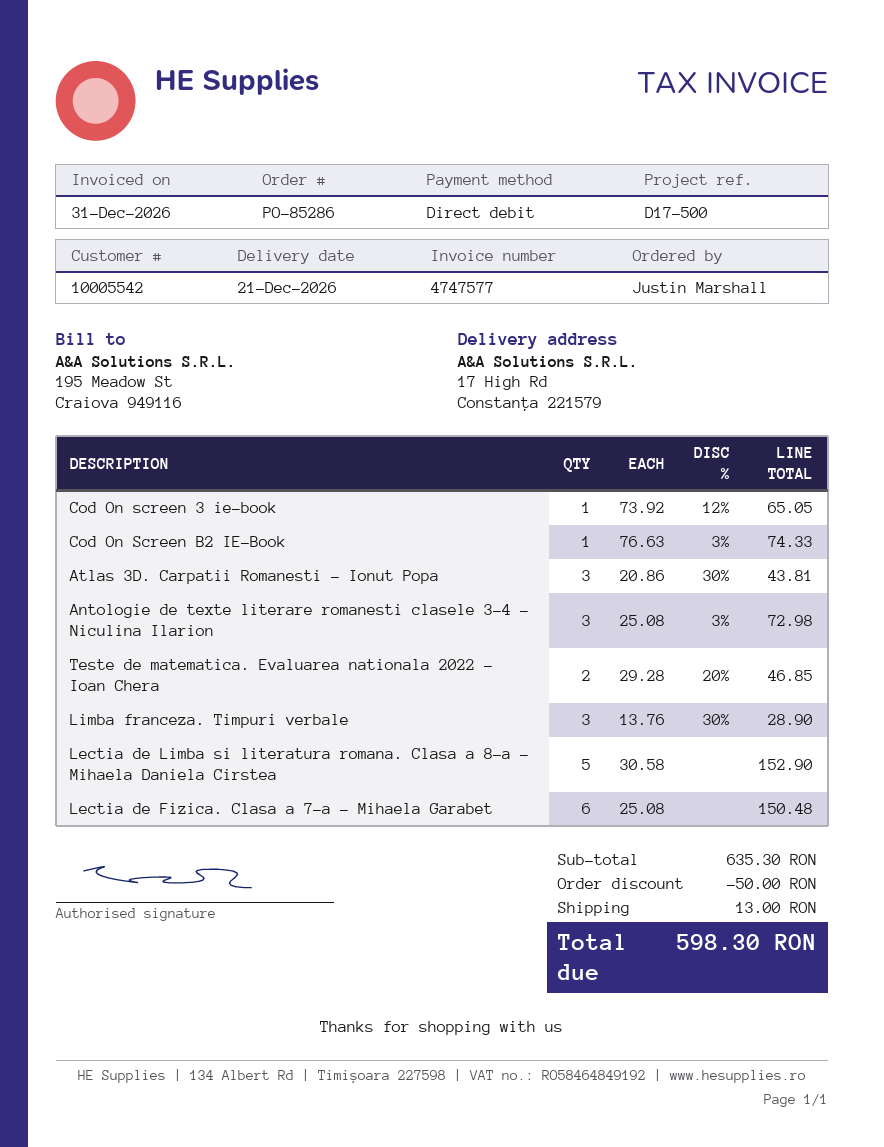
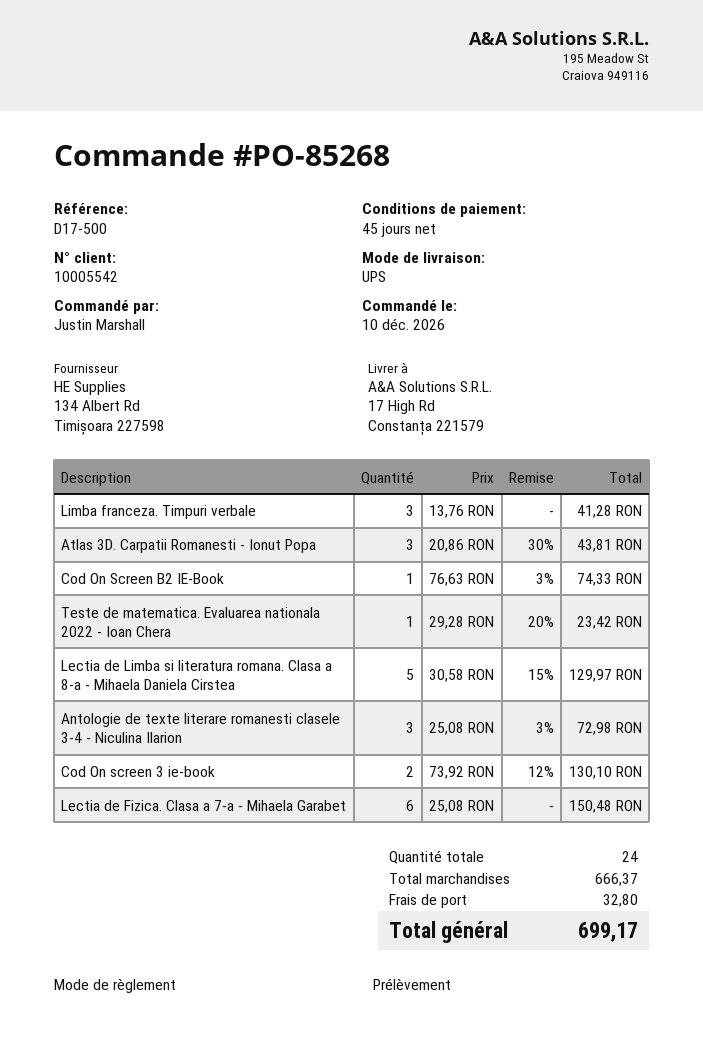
order number: PO-85286 -> PO-85268
Cod On screen 3 ie-book: 1 x 73.92 - 12% = 65.05 -> 2 x 73.92 - 12% = 130.10
Teste de matematica. Evaluarea nationala 2022 - Ioan Chera: 2 x 29.28 - 20% = 46.85 -> 1 x 29.28 - 20% = 23.42
Limba franceza. Timpuri verbale: 3 x 13.76 - 30% = 28.90 -> 3 x 13.76 = 41.28
Lectia de Limba si literatura romana. Clasa a 8-a - Mihaela Daniela Cirstea: 5 x 30.58 = 152.90 -> 5 x 30.58 - 15% = 129.97
subtotal: 635.30 -> 666.37
discount: 50.00 -> none
shipping: 13.00 -> 32.80
total: 598.30 -> 699.17

